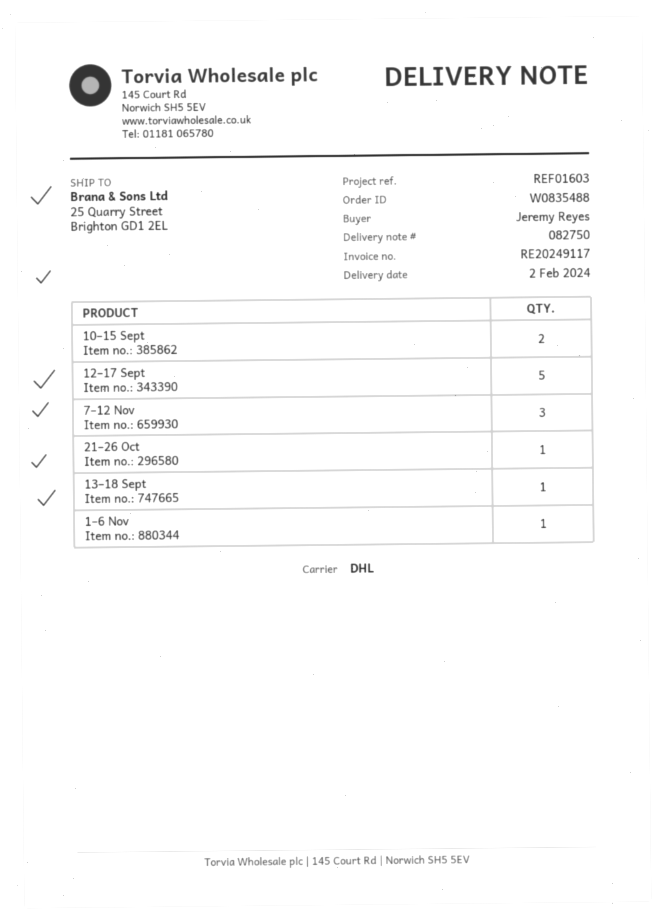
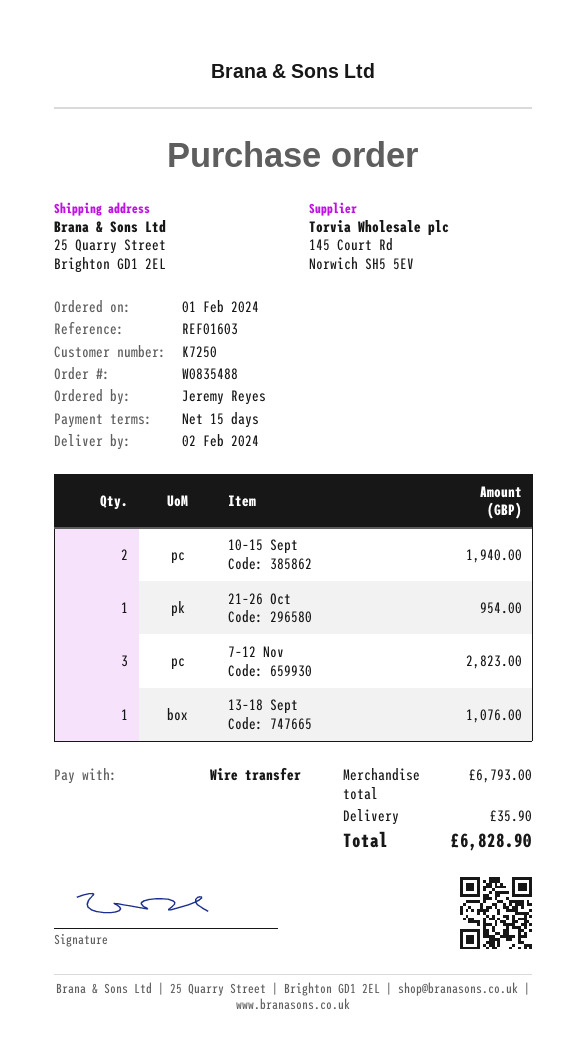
12–17 Sept: 5 -> none
1–6 Nov: 1 -> none

